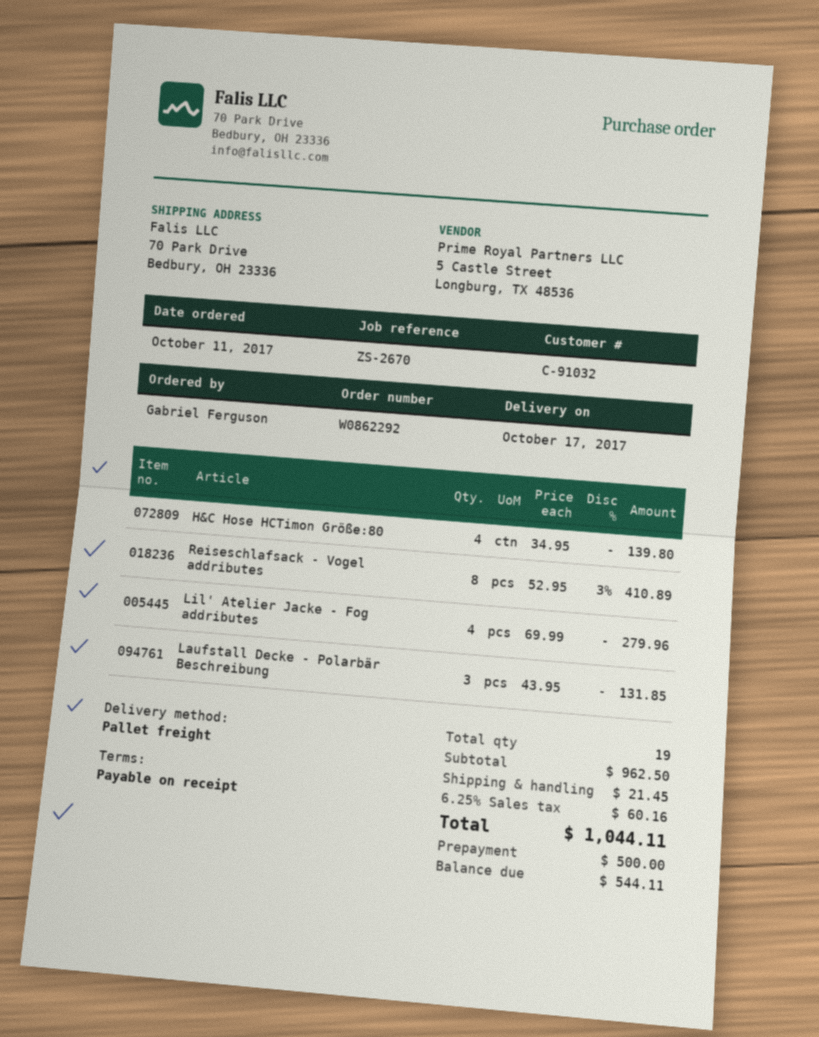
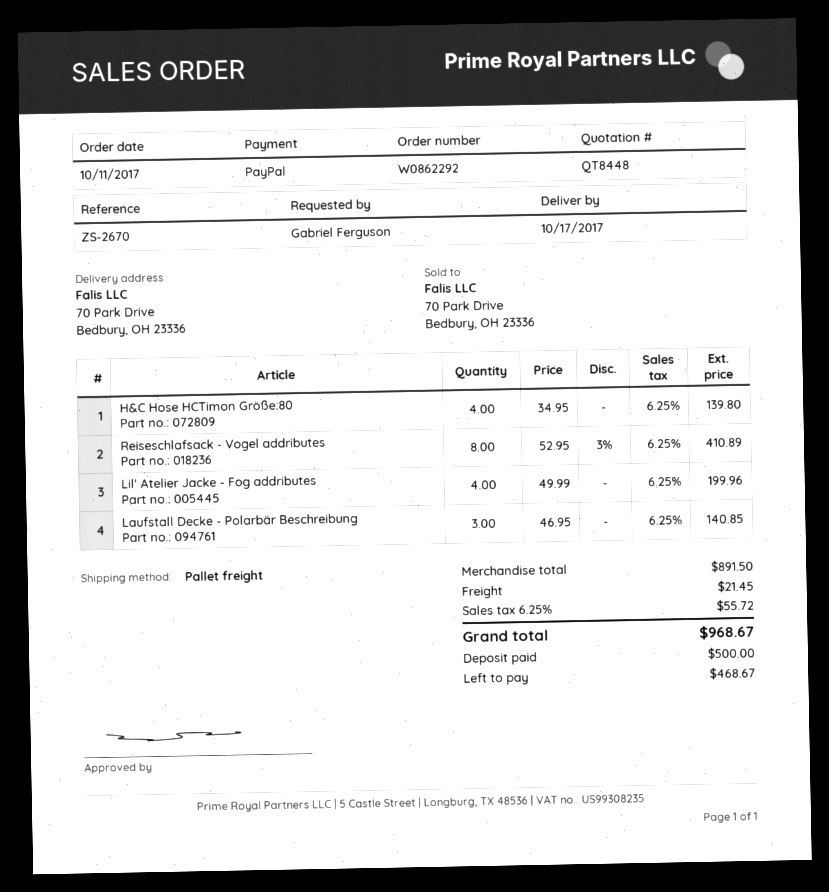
Lil' Atelier Jacke - Fog addributes: 4 x 69.99 = 279.96 -> 4 x 49.99 = 199.96
Laufstall Decke - Polarbär Beschreibung: 3 x 43.95 = 131.85 -> 3 x 46.95 = 140.85
subtotal: 962.50 -> 891.50
tax: 6.25% = 60.16 -> 6.25% = 55.72
total: 1044.11 -> 968.67
balance: 544.11 -> 468.67

